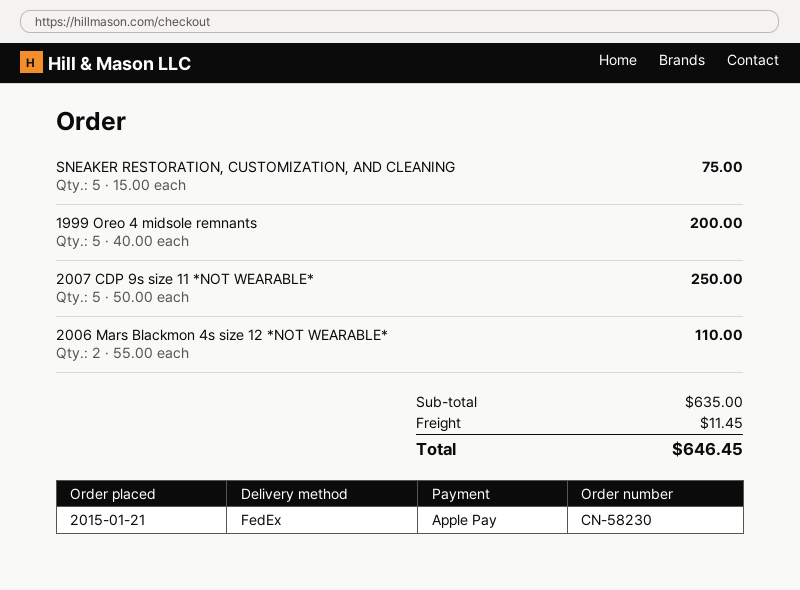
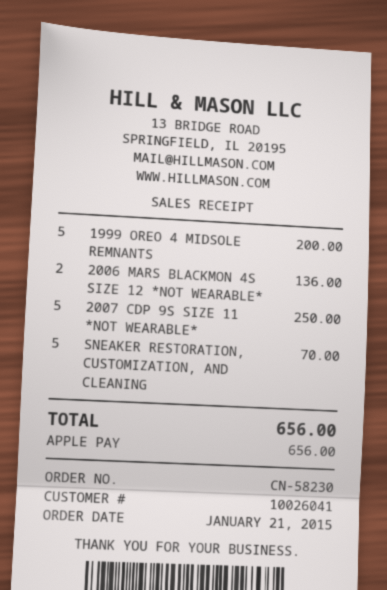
SNEAKER RESTORATION, CUSTOMIZATION, AND CLEANING: 5 for 75.00 -> 5 for 70.00
2006 Mars Blackmon 4s size 12 *NOT WEARABLE*: 2 for 110.00 -> 2 for 136.00
shipping: 11.45 -> none
total: 646.45 -> 656.00

